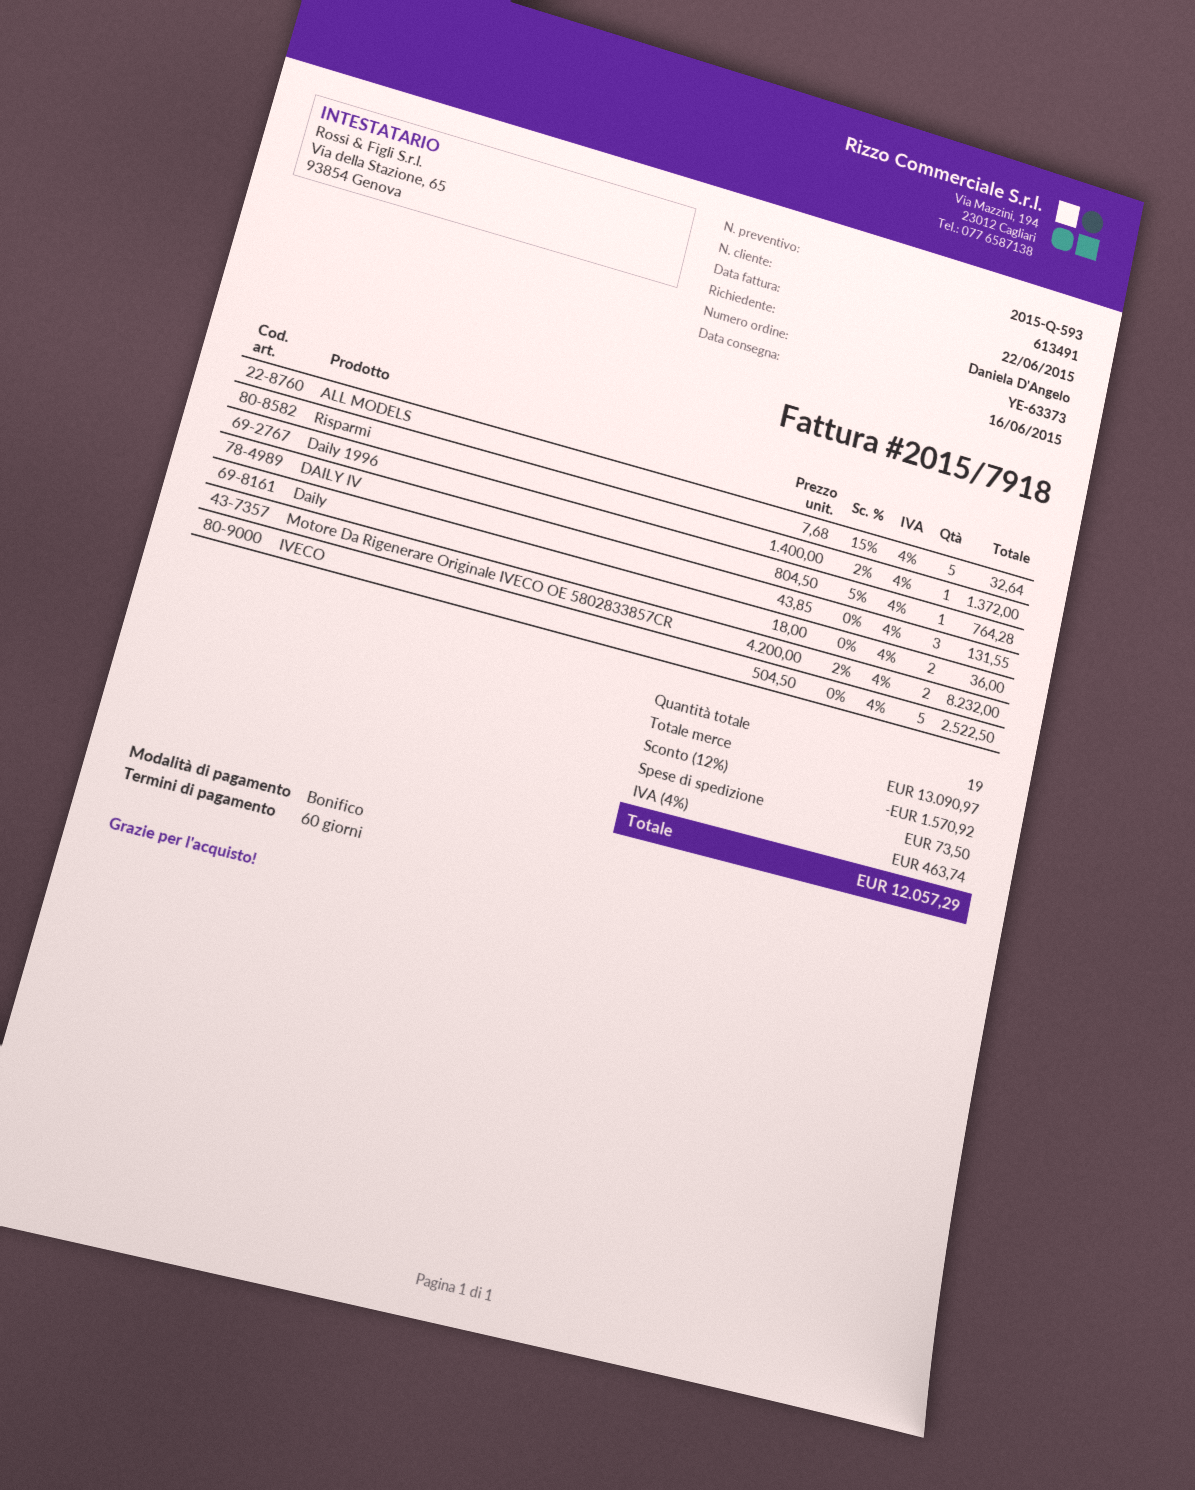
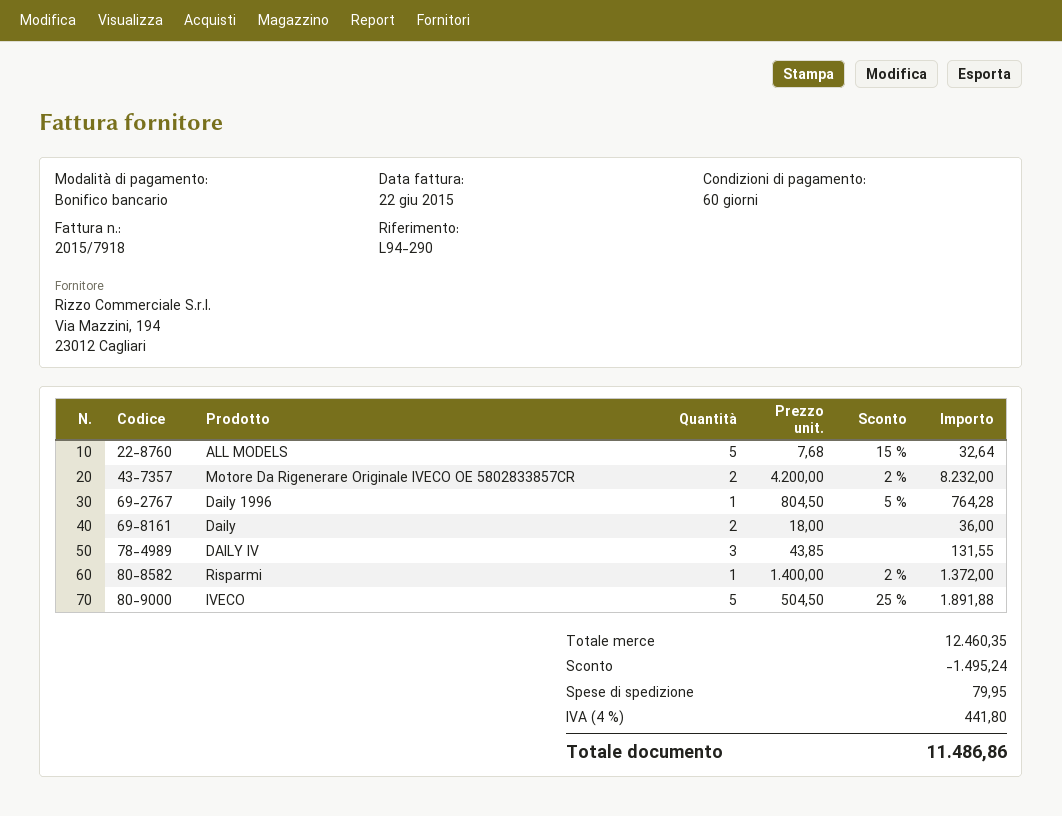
IVECO: 5 x 504.50 = 2522.50 -> 5 x 504.50 - 25% = 1891.88
subtotal: 13090.97 -> 12460.35
discount: 1570.92 -> 1495.24
shipping: 73.50 -> 79.95
tax: 4% = 463.74 -> 4% = 441.80
total: 12057.29 -> 11486.86

